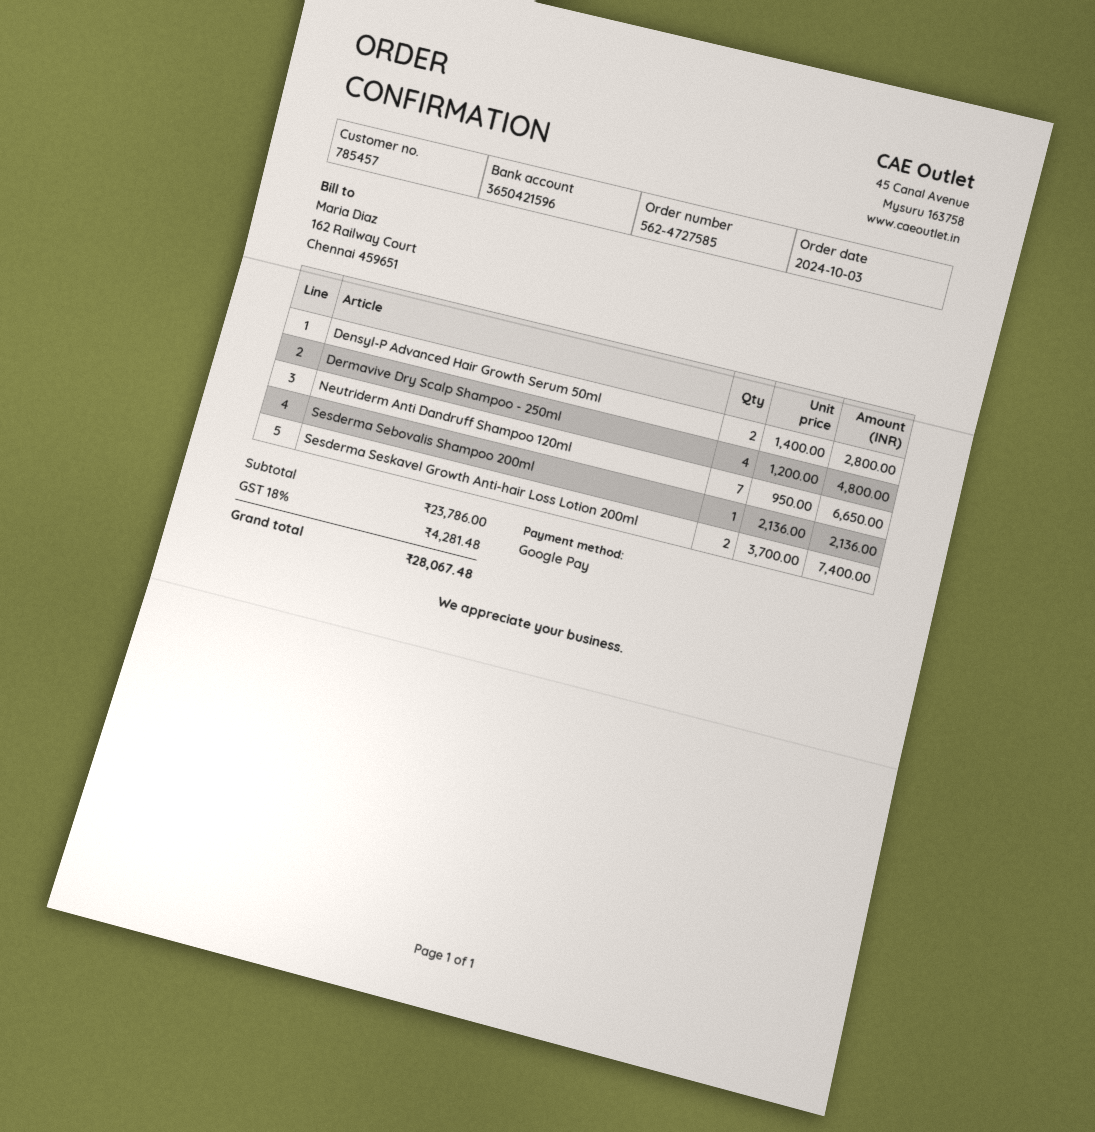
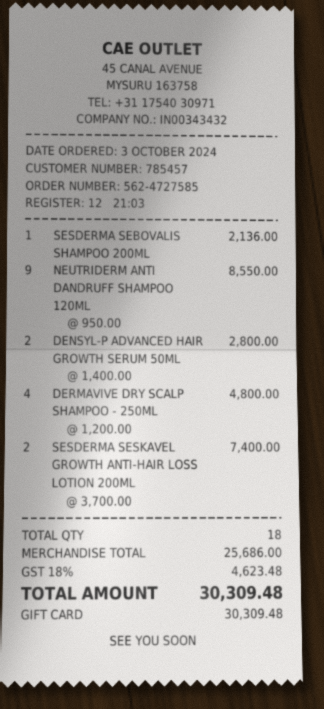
payment method: Google Pay -> gift card
Neutriderm Anti Dandruff Shampoo 120ml: 7 x 950.00 = 6650.00 -> 9 x 950.00 = 8550.00
subtotal: 23786.00 -> 25686.00
tax: 18% = 4281.48 -> 18% = 4623.48
total: 28067.48 -> 30309.48

